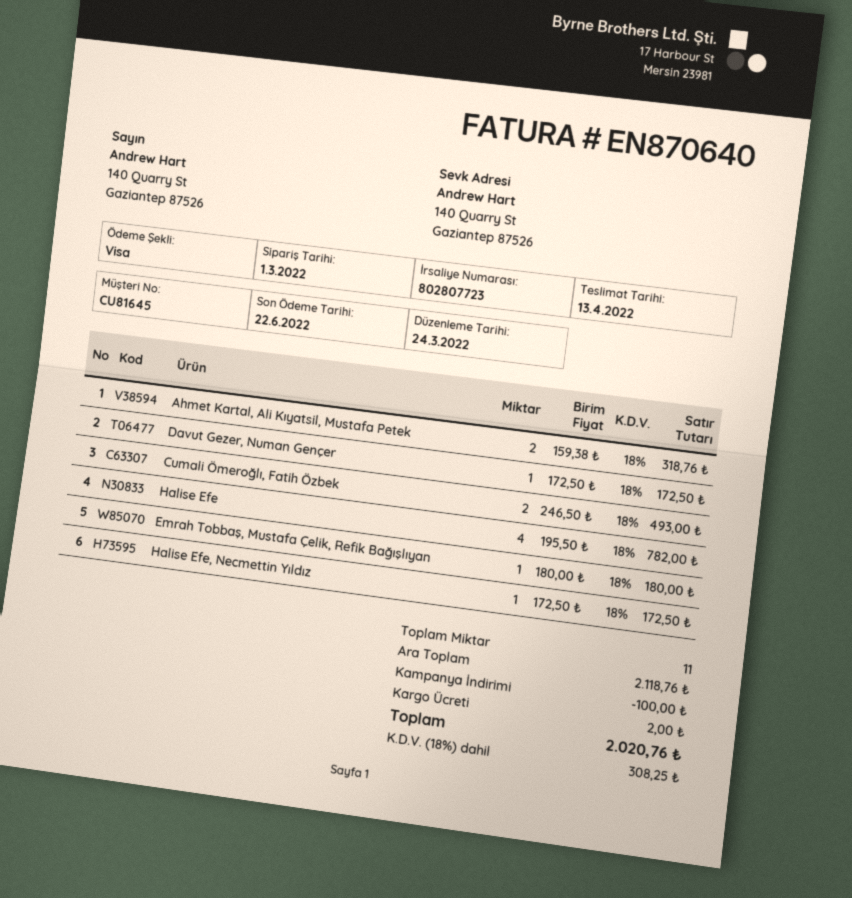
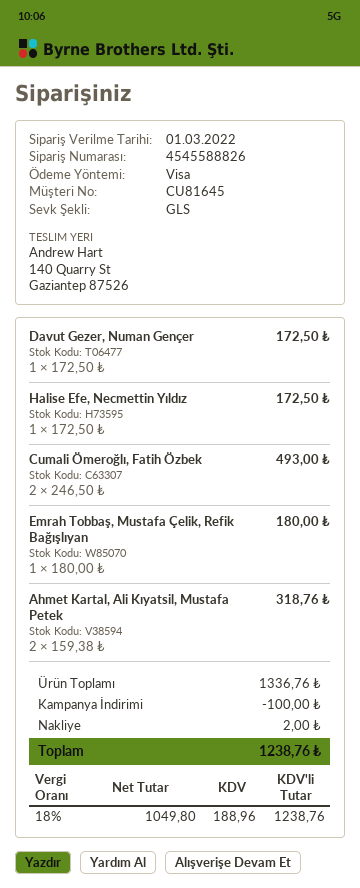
Halise Efe: 4 x 195.50 = 782.00 -> none
subtotal: 2118.76 -> 1336.76
tax: 18% = 308.25 -> 18% = 188.96
total: 2020.76 -> 1238.76

